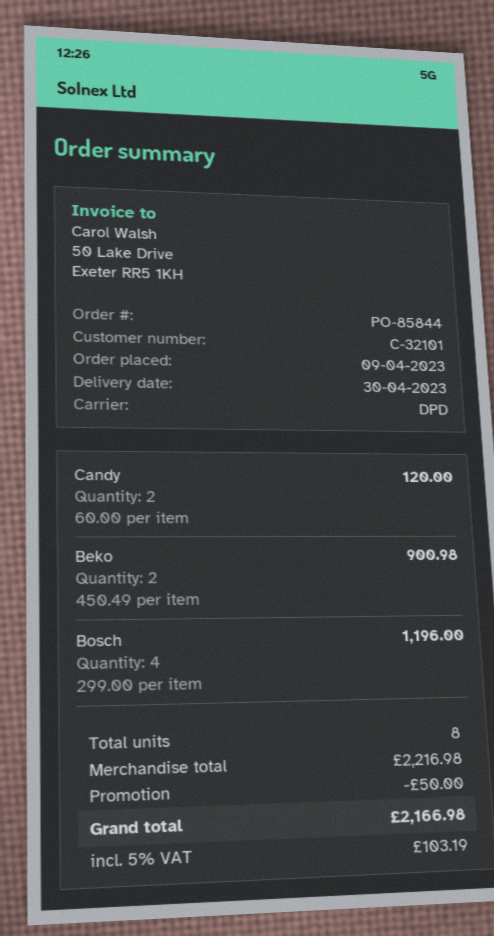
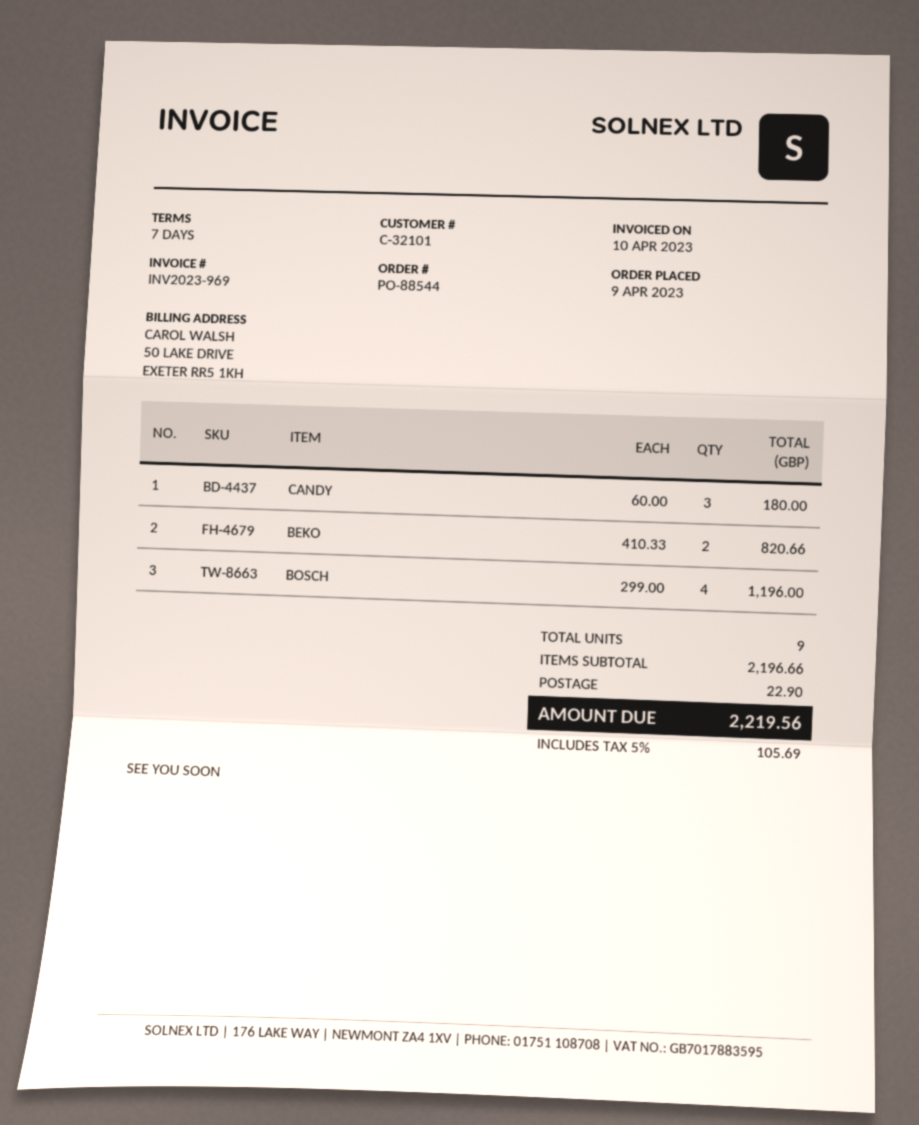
order number: PO-85844 -> PO-88544
Candy: 2 x 60.00 = 120.00 -> 3 x 60.00 = 180.00
Beko: 2 x 450.49 = 900.98 -> 2 x 410.33 = 820.66
total quantity: 8 -> 9
subtotal: 2216.98 -> 2196.66
discount: 50.00 -> none
shipping: none -> 22.90
tax: 5% = 103.19 -> 5% = 105.69
total: 2166.98 -> 2219.56

